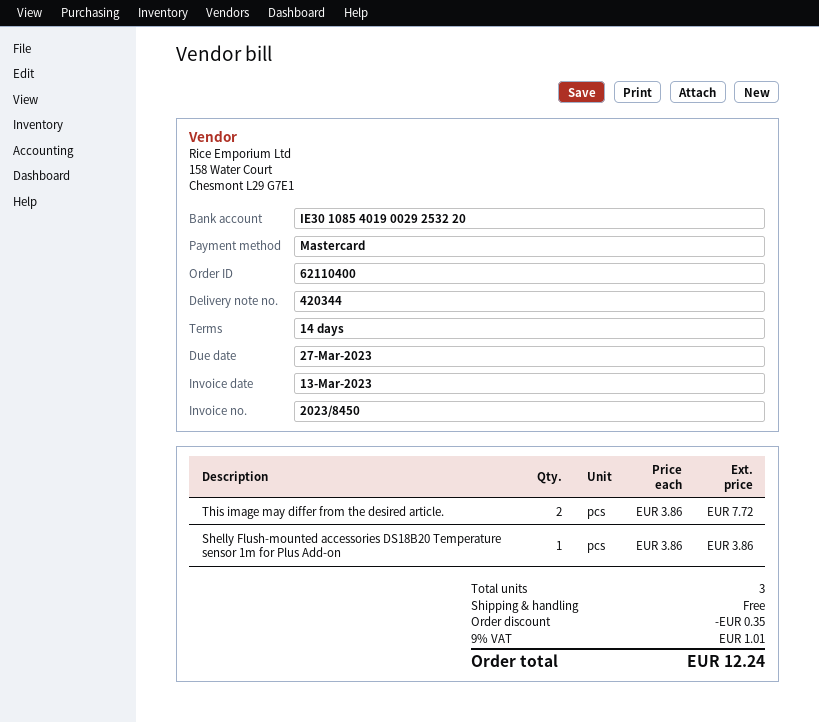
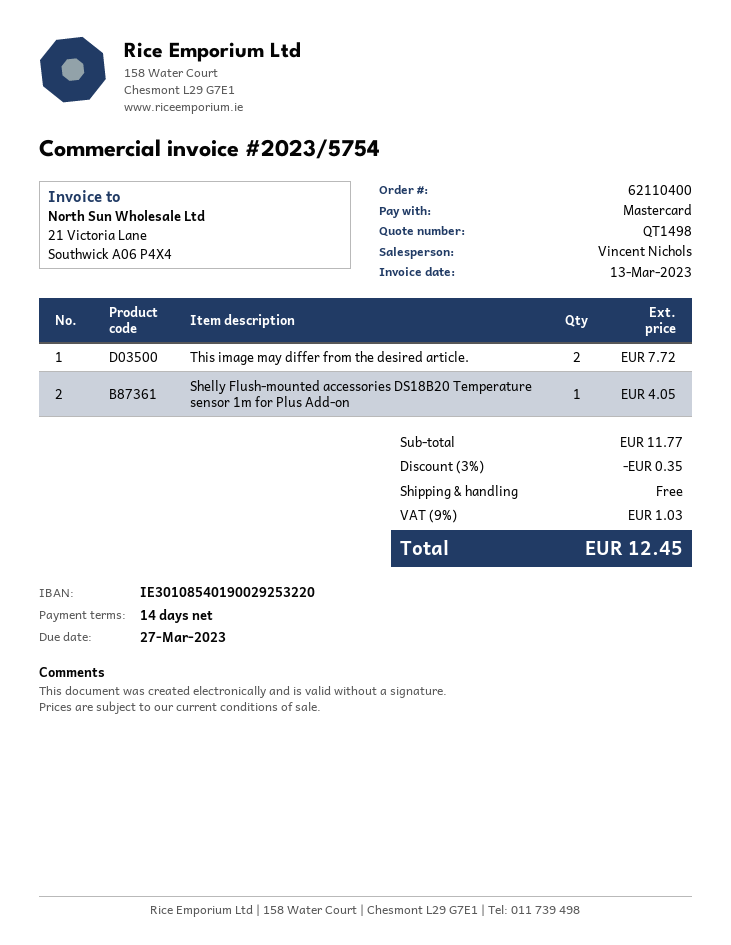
invoice number: 2023/8450 -> 2023/5754
Shelly Flush-mounted accessories DS18B20 Temperature sensor 1m for Plus Add-on: 1 for 3.86 -> 1 for 4.05
tax: 9% = 1.01 -> 9% = 1.03
total: 12.24 -> 12.45

